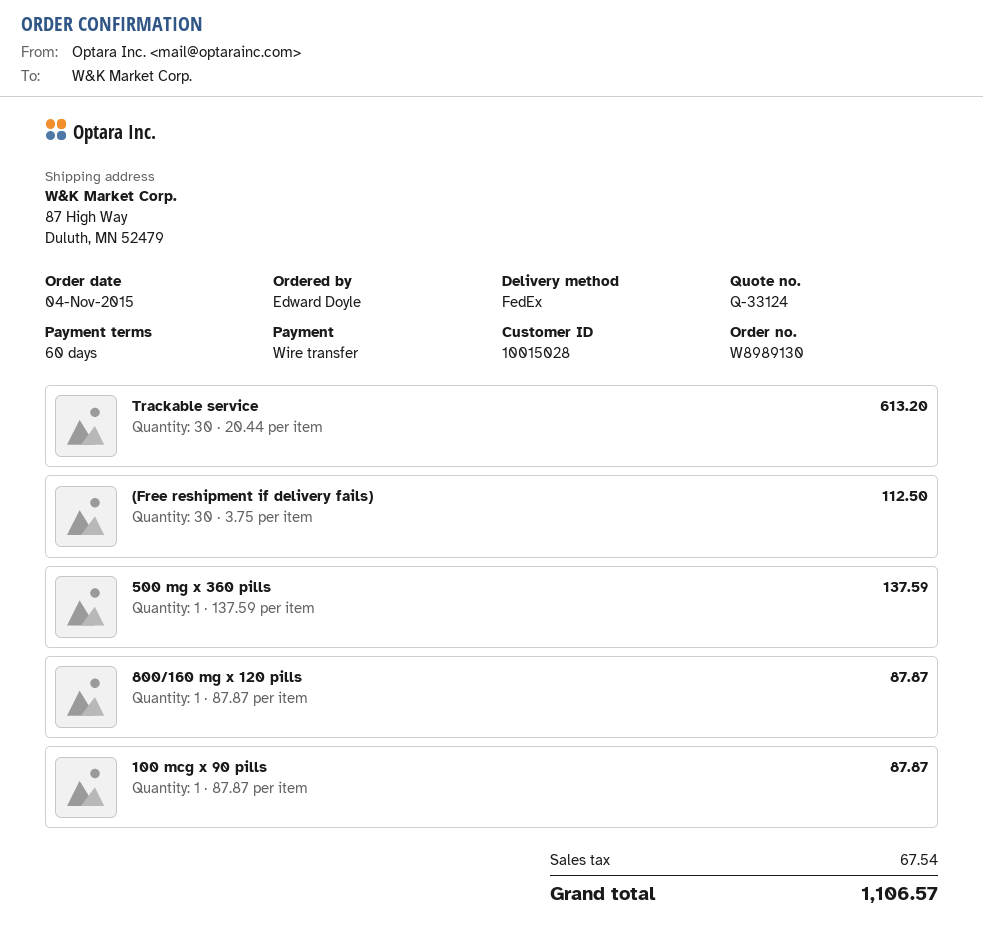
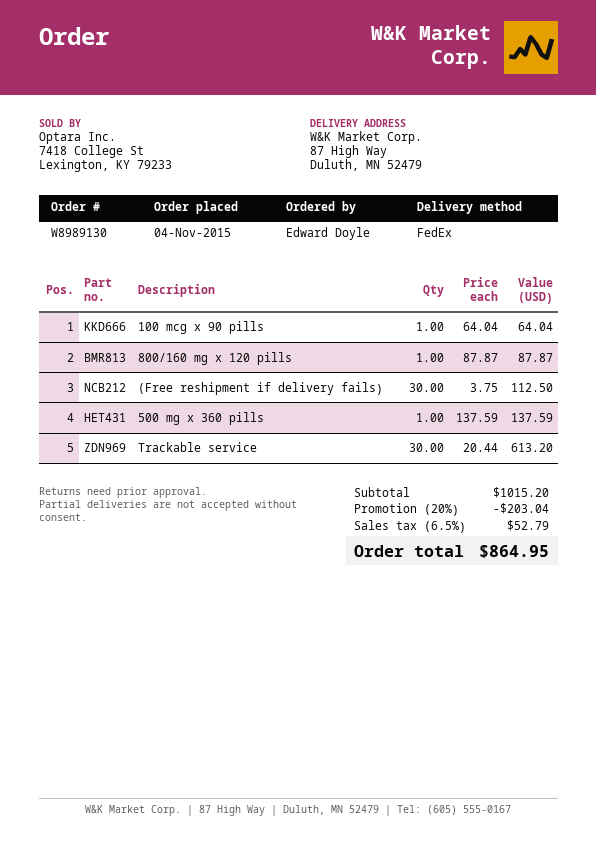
100 mcg x 90 pills: 1 x 87.87 = 87.87 -> 1 x 64.04 = 64.04
discount: none -> 20% = 203.04
tax: 67.54 -> 52.79
total: 1106.57 -> 864.95

